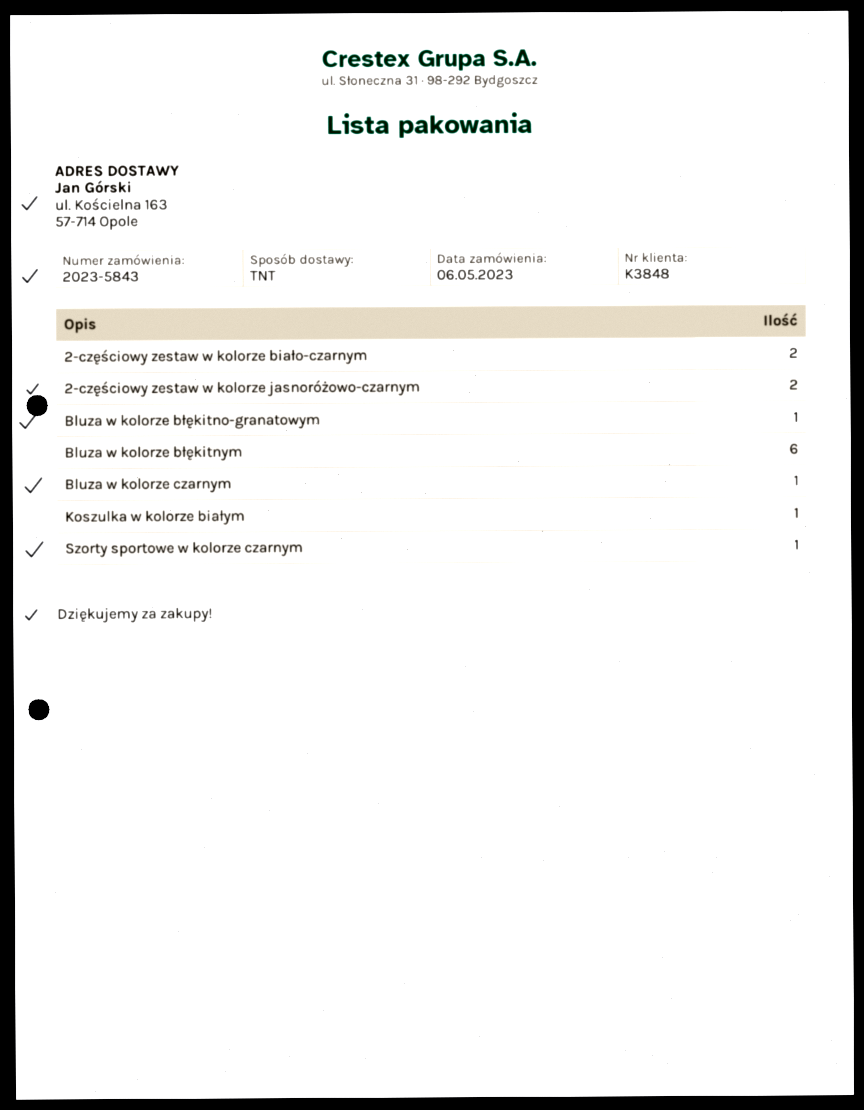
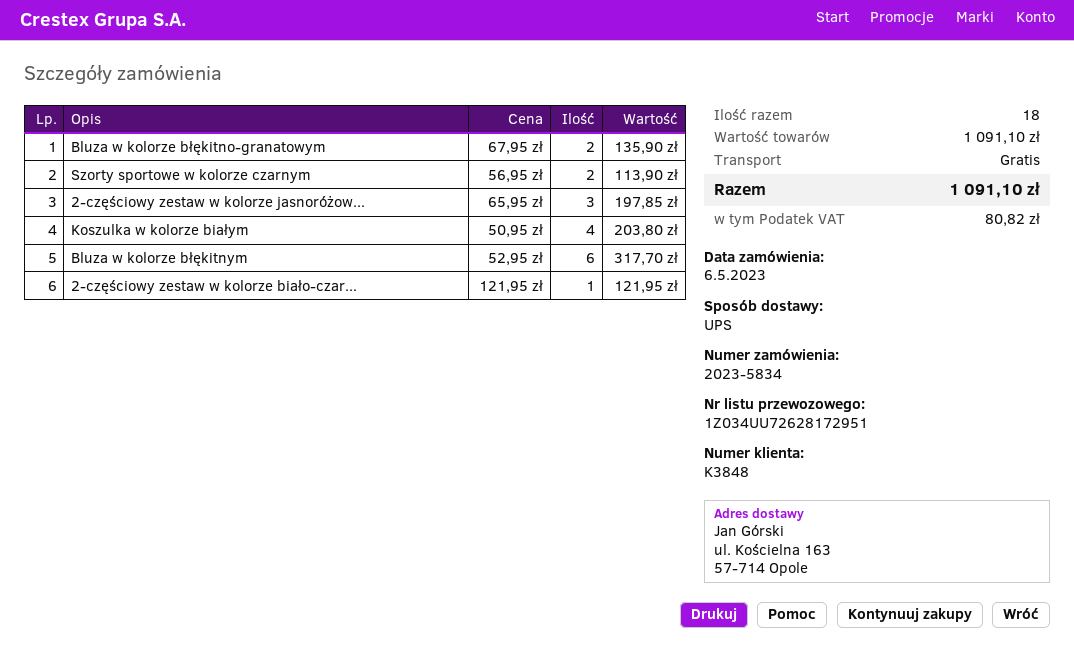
order number: 2023-5843 -> 2023-5834
shipping method: TNT -> UPS
2-częściowy zestaw w kolorze biało-czarnym: 2 -> 1
2-częściowy zestaw w kolorze jasnoróżowo-czarnym: 2 -> 3
Bluza w kolorze błękitno-granatowym: 1 -> 2
Bluza w kolorze czarnym: 1 -> none
Koszulka w kolorze białym: 1 -> 4
Szorty sportowe w kolorze czarnym: 1 -> 2

